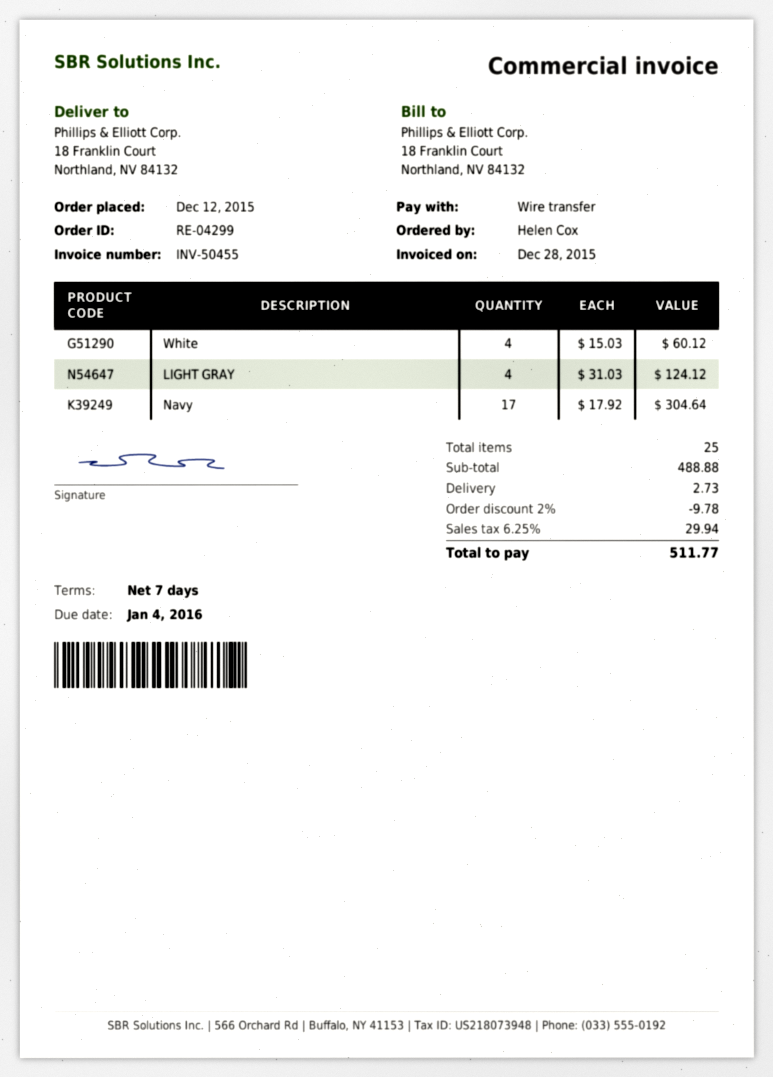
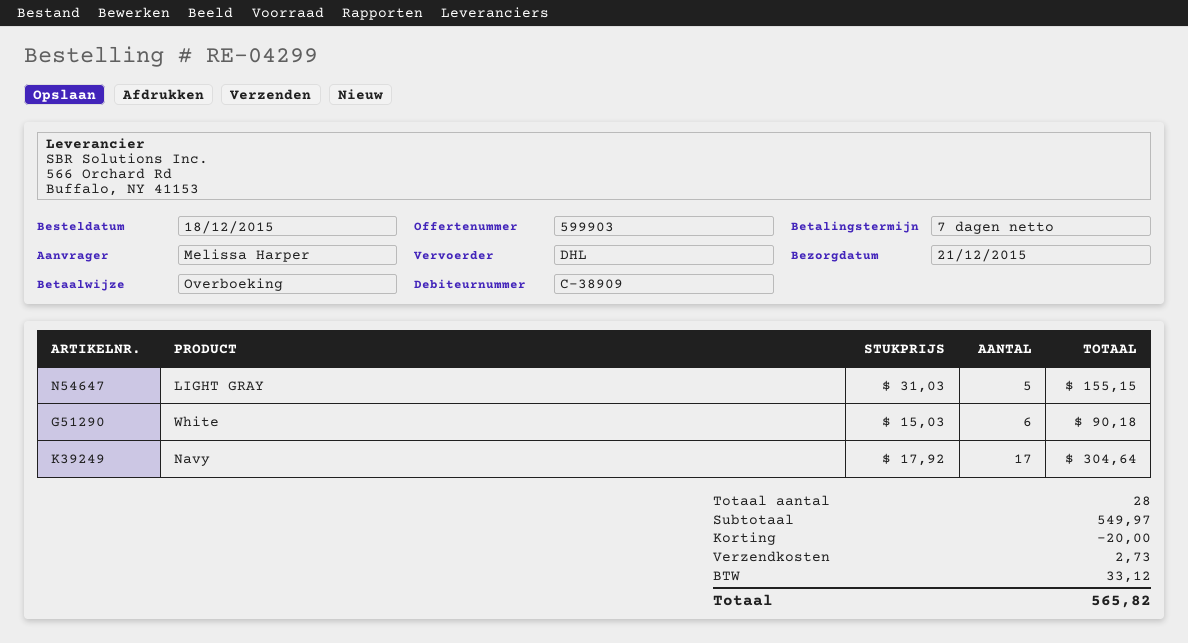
order date: 2015-12-12 -> 2015-12-18
ordered by: Helen Cox -> Melissa Harper
White: 4 x 15.03 = 60.12 -> 6 x 15.03 = 90.18
LIGHT GRAY: 4 x 31.03 = 124.12 -> 5 x 31.03 = 155.15
total quantity: 25 -> 28
subtotal: 488.88 -> 549.97
discount: 9.78 -> 20.00
tax: 29.94 -> 33.12
total: 511.77 -> 565.82

